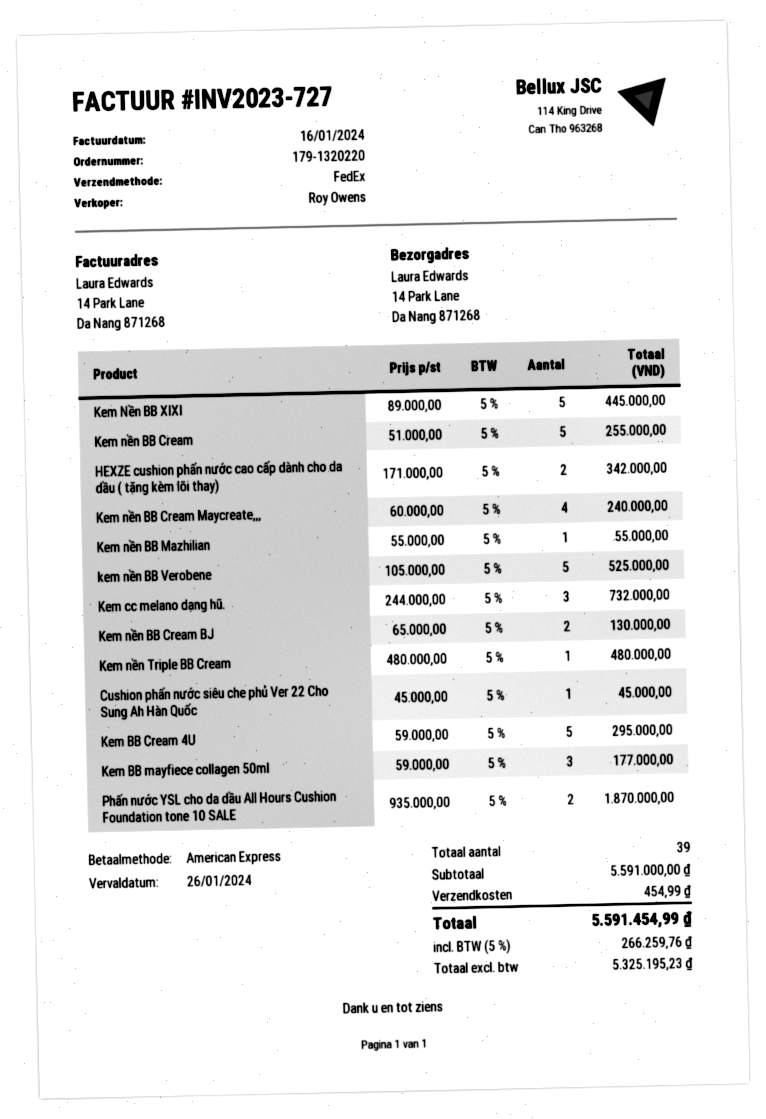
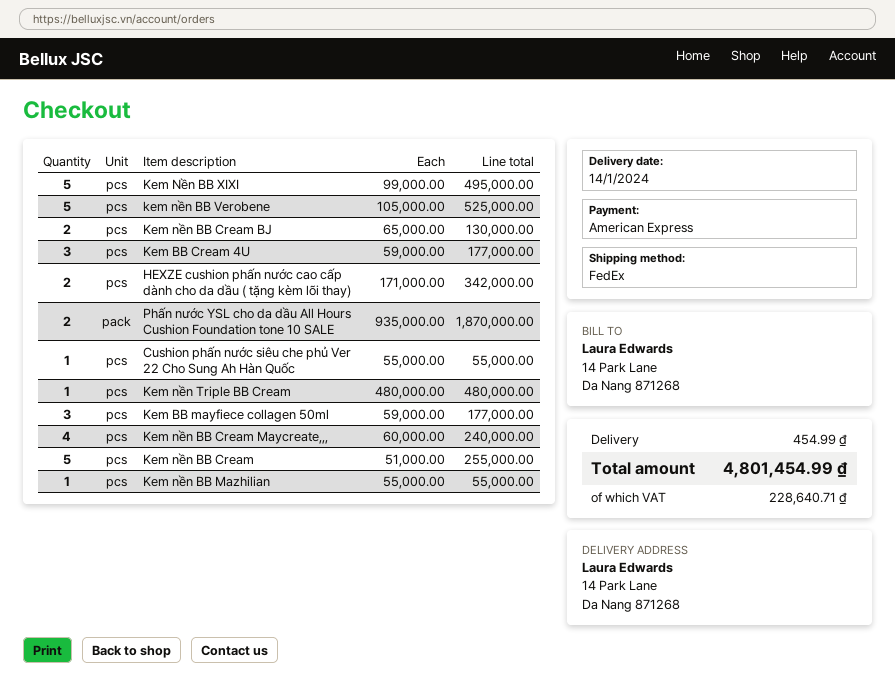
Kem Nền BB XIXI: 5 x 89000.00 = 445000.00 -> 5 x 99000.00 = 495000.00
Kem cc melano dạng hũ.: 3 x 244000.00 = 732000.00 -> none
Cushion phấn nước siêu che phủ Ver 22 Cho Sung Ah Hàn Quốc: 1 x 45000.00 = 45000.00 -> 1 x 55000.00 = 55000.00
Kem BB Cream 4U: 5 x 59000.00 = 295000.00 -> 3 x 59000.00 = 177000.00
tax: 266259.76 -> 228640.71
total: 5591454.99 -> 4801454.99

